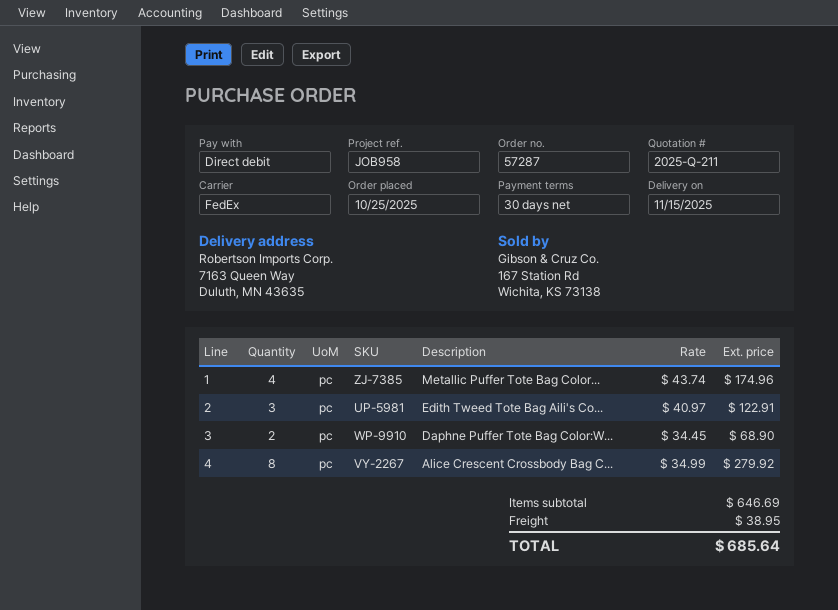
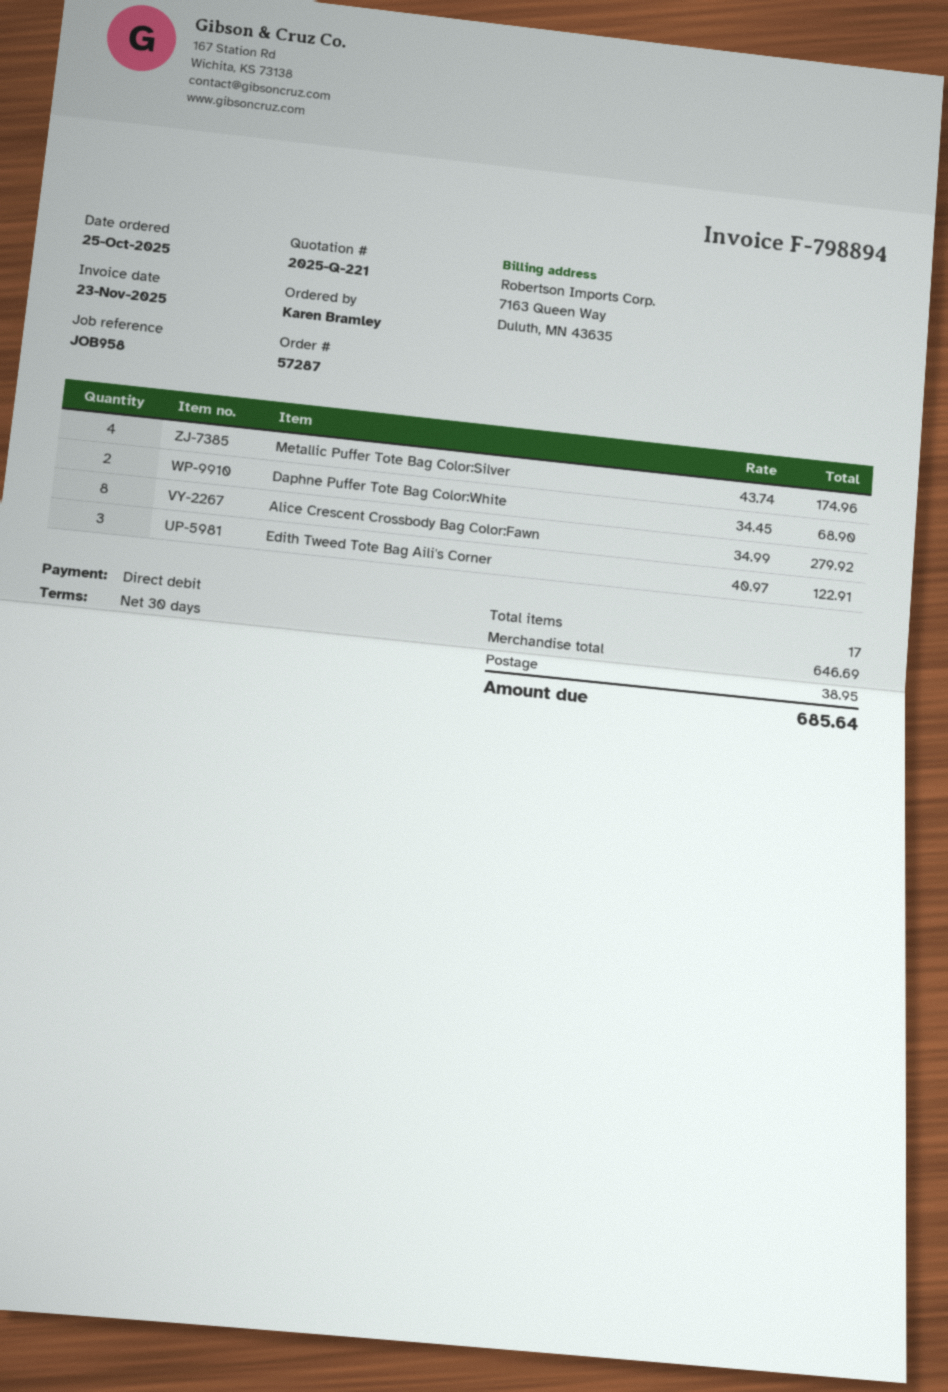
quote number: 2025-Q-211 -> 2025-Q-221

